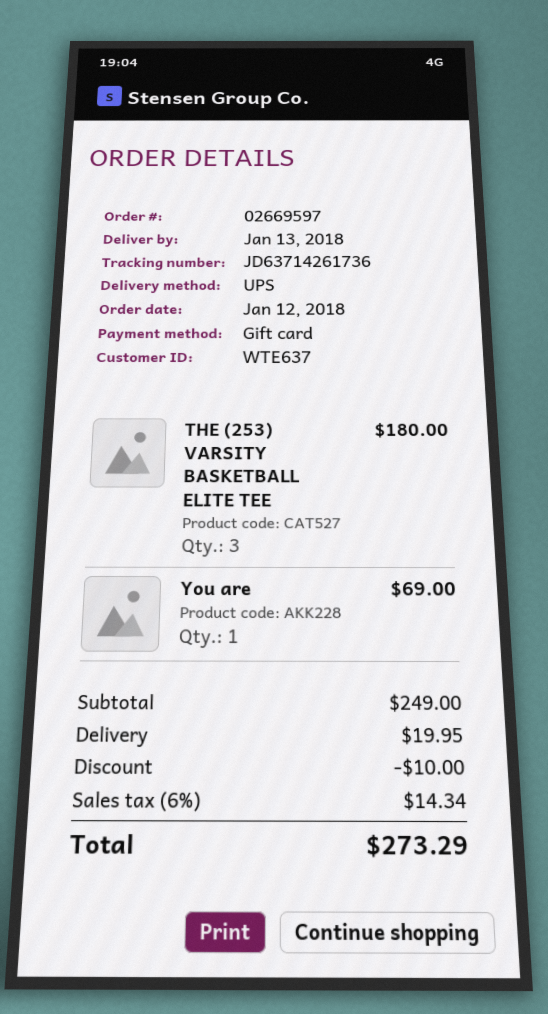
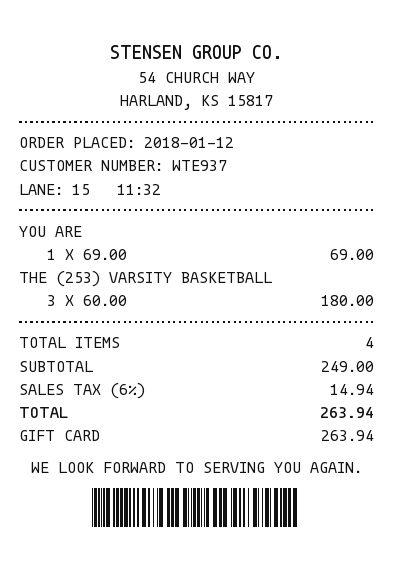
customer number: WTE637 -> WTE937
discount: 10.00 -> none
shipping: 19.95 -> none
tax: 6% = 14.34 -> 6% = 14.94
total: 273.29 -> 263.94

